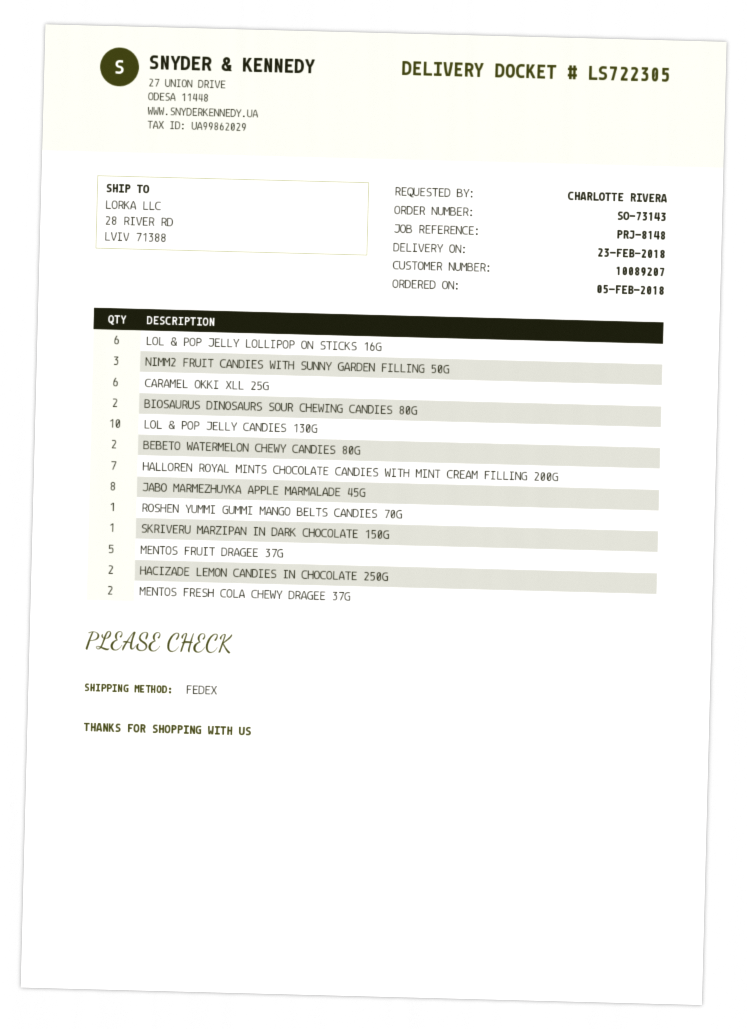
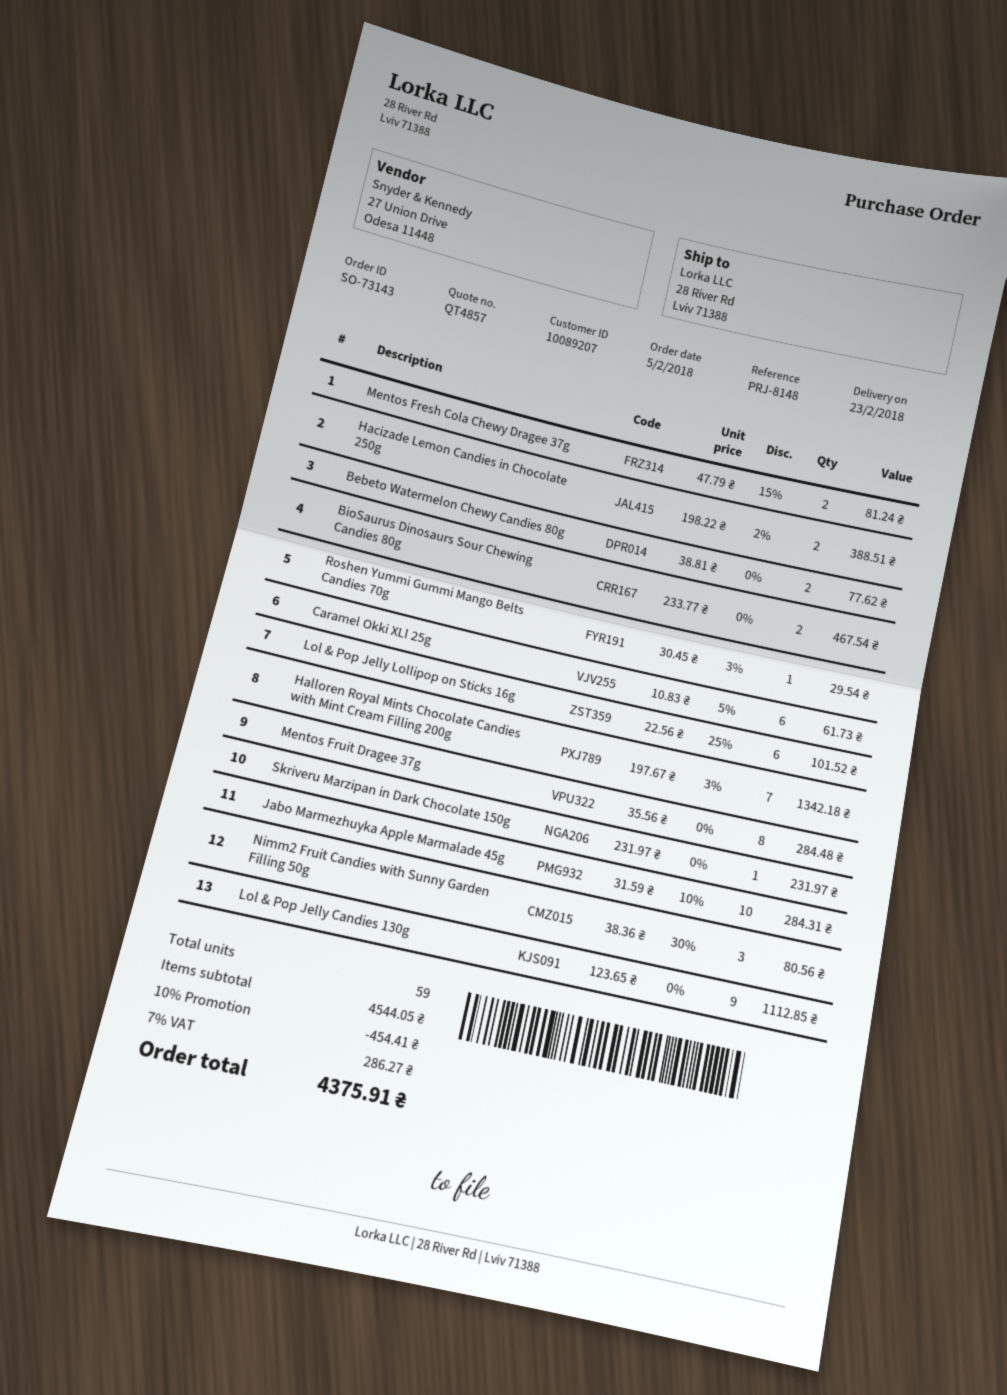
LOL & POP JELLY CANDIES 130G: 10 -> 9
JABO MARMEZHUYKA APPLE MARMALADE 45G: 8 -> 10
MENTOS FRUIT DRAGEE 37G: 5 -> 8

